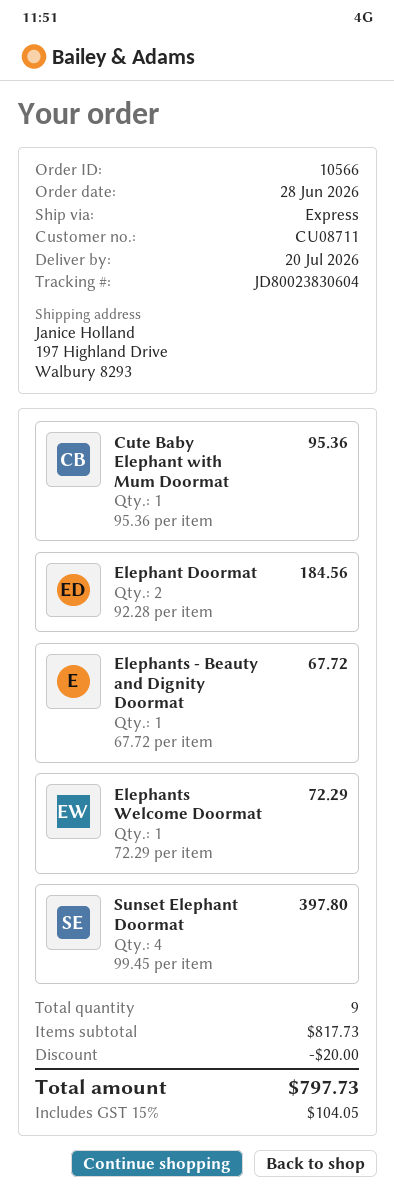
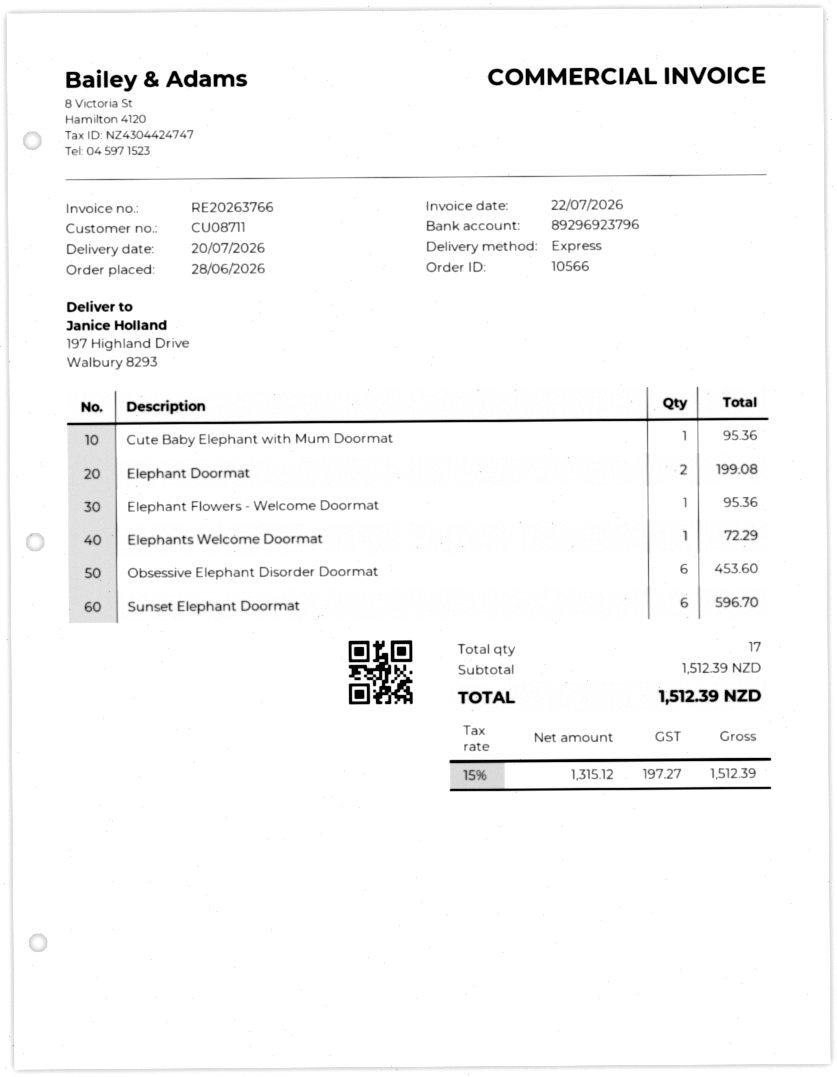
Elephant Doormat: 2 for 184.56 -> 2 for 199.08
Elephants - Beauty and Dignity Doormat: 1 for 67.72 -> none
Sunset Elephant Doormat: 4 for 397.80 -> 6 for 596.70
Elephant Flowers - Welcome Doormat: none -> 1 for 95.36
Obsessive Elephant Disorder Doormat: none -> 6 for 453.60
total quantity: 9 -> 17
subtotal: 817.73 -> 1512.39
discount: 20.00 -> none
tax: 15% = 104.05 -> 15% = 197.27
total: 797.73 -> 1512.39

